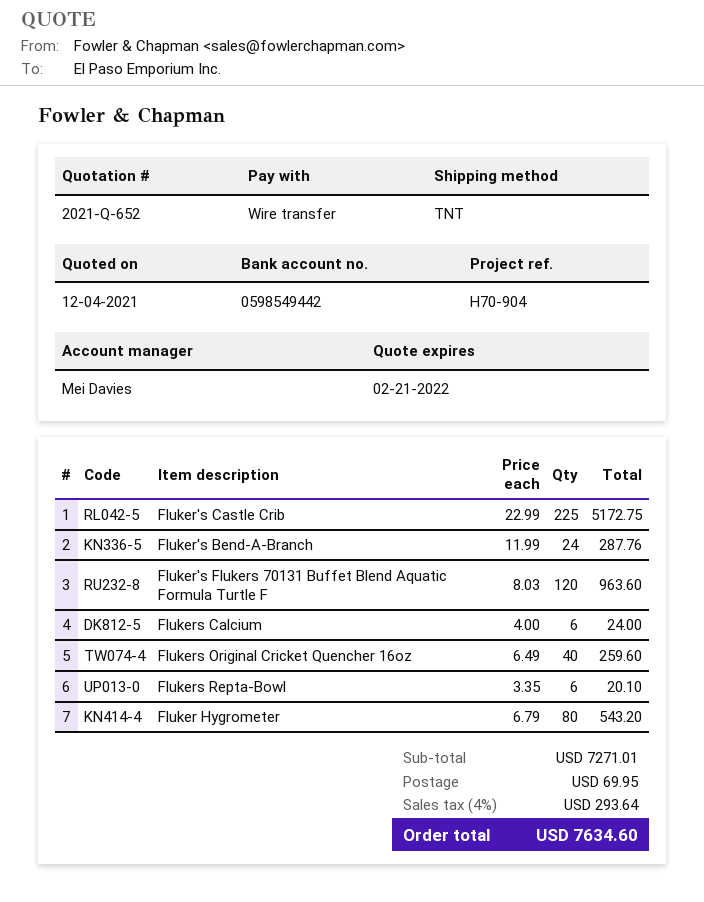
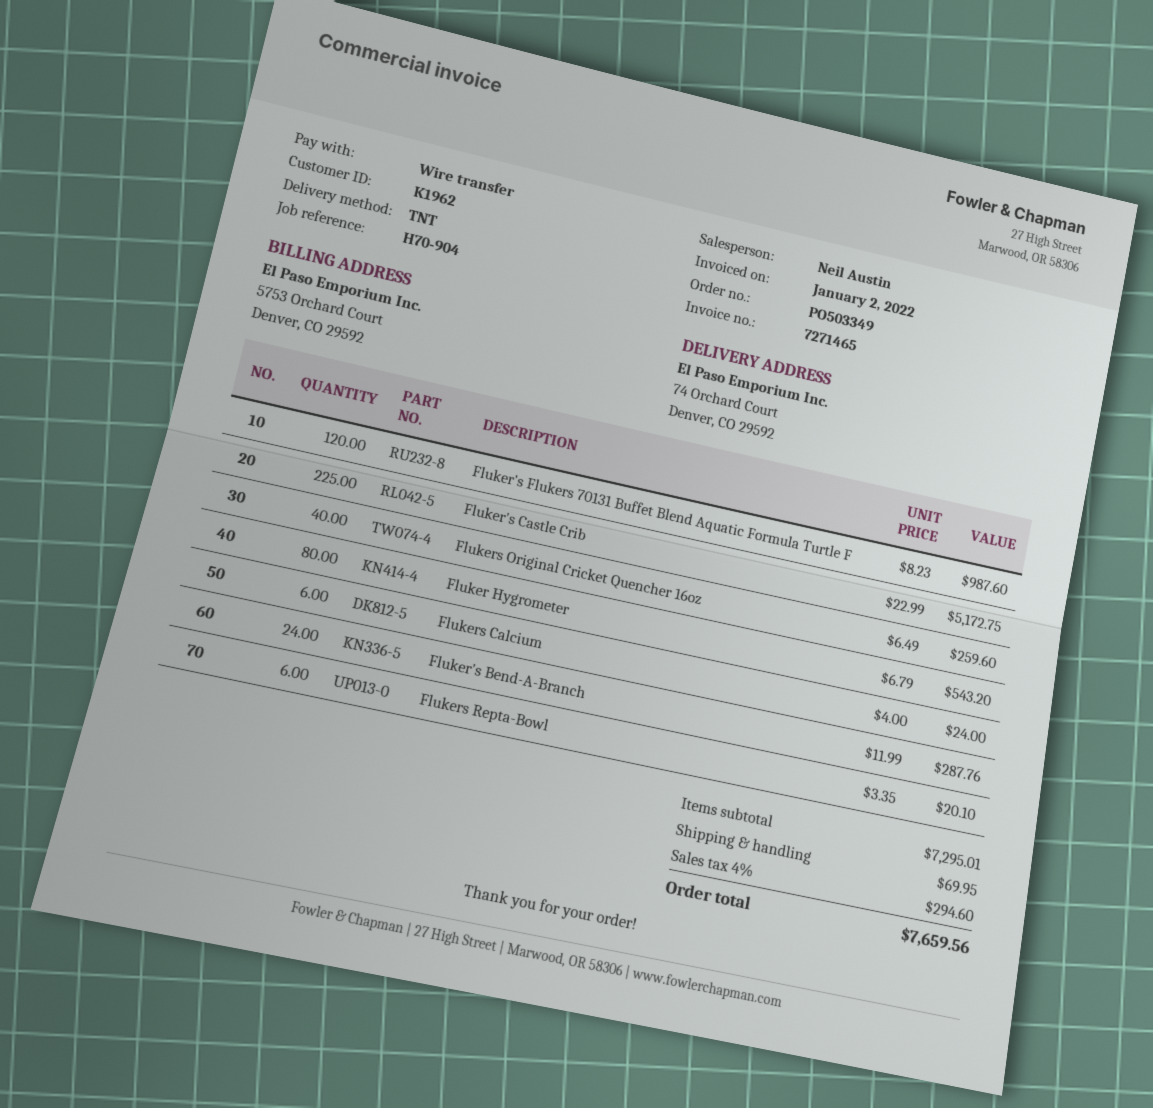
sales rep: Mei Davies -> Neil Austin
Fluker's Flukers 70131 Buffet Blend Aquatic Formula Turtle F: 120 x 8.03 = 963.60 -> 120 x 8.23 = 987.60
subtotal: 7271.01 -> 7295.01
tax: 4% = 293.64 -> 4% = 294.60
total: 7634.60 -> 7659.56

